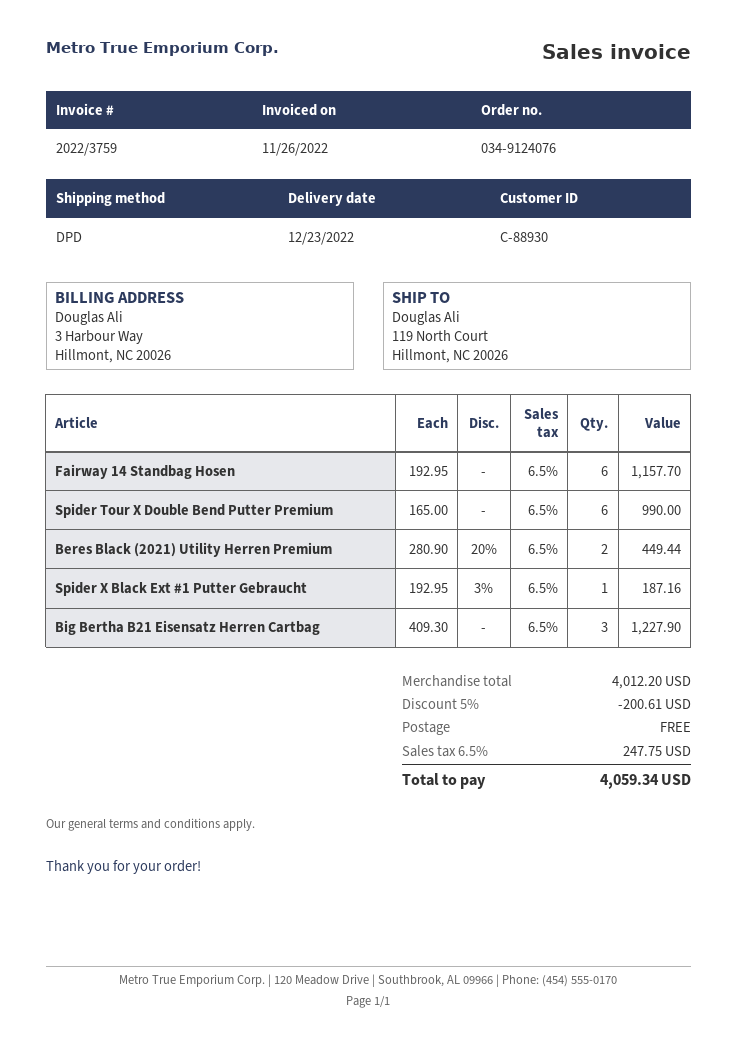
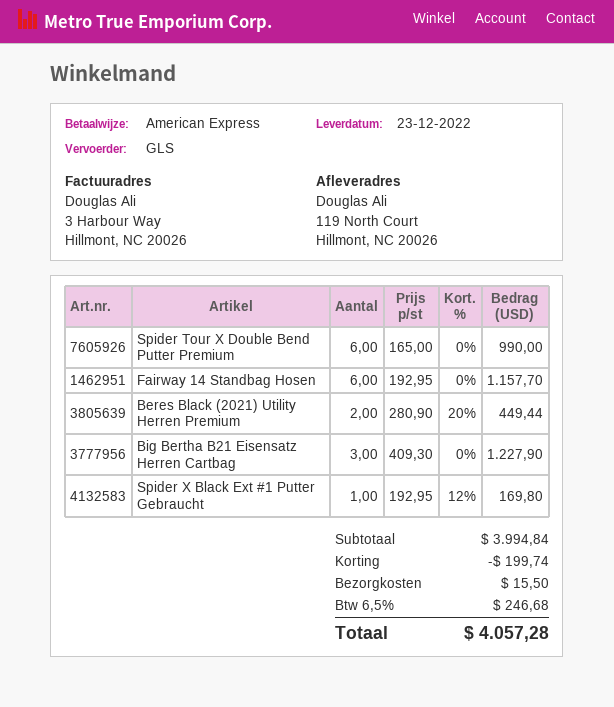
shipping method: DPD -> GLS
Spider X Black Ext #1 Putter Gebraucht: 1 x 192.95 - 3% = 187.16 -> 1 x 192.95 - 12% = 169.80
subtotal: 4012.20 -> 3994.84
discount: 200.61 -> 199.74
shipping: 0.00 -> 15.50
tax: 6.5% = 247.75 -> 6.5% = 246.68
total: 4059.34 -> 4057.28

